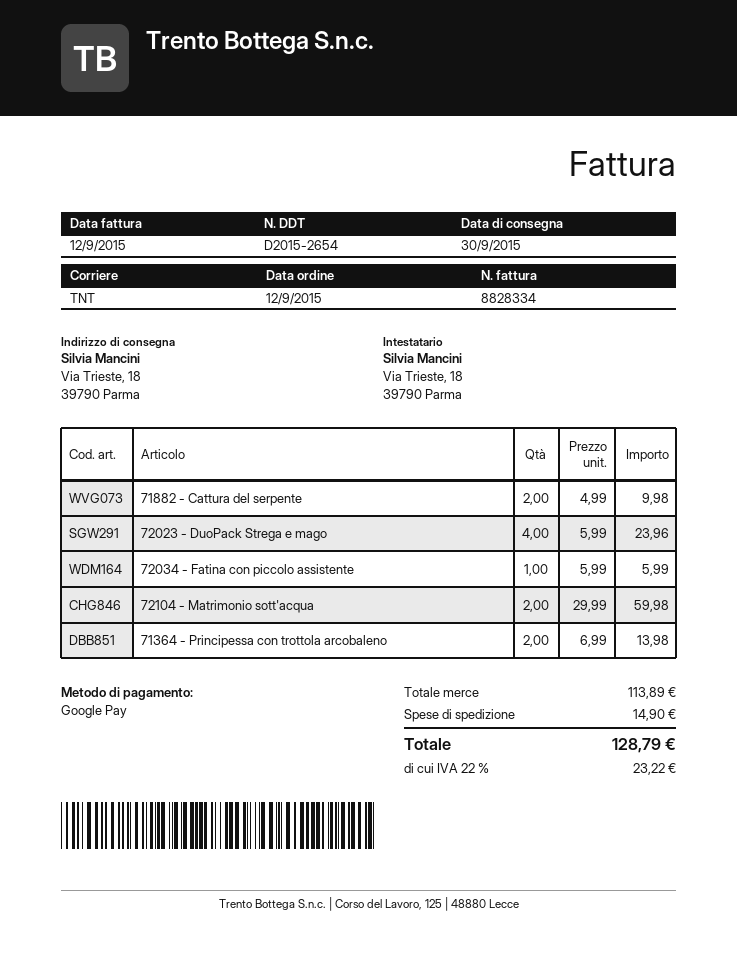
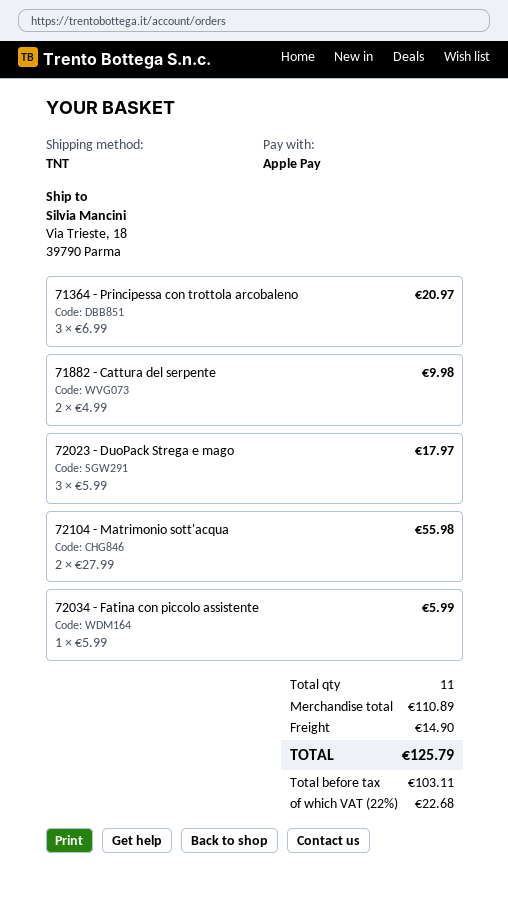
payment method: Google Pay -> Apple Pay
72023 - DuoPack Strega e mago: 4 x 5.99 = 23.96 -> 3 x 5.99 = 17.97
72104 - Matrimonio sott'acqua: 2 x 29.99 = 59.98 -> 2 x 27.99 = 55.98
71364 - Principessa con trottola arcobaleno: 2 x 6.99 = 13.98 -> 3 x 6.99 = 20.97
subtotal: 113.89 -> 110.89
tax: 22% = 23.22 -> 22% = 22.68
total: 128.79 -> 125.79

